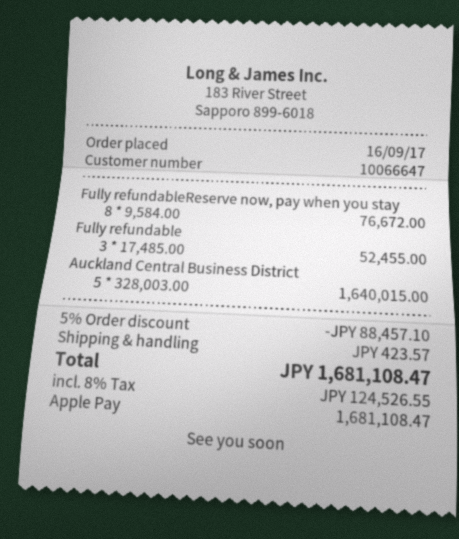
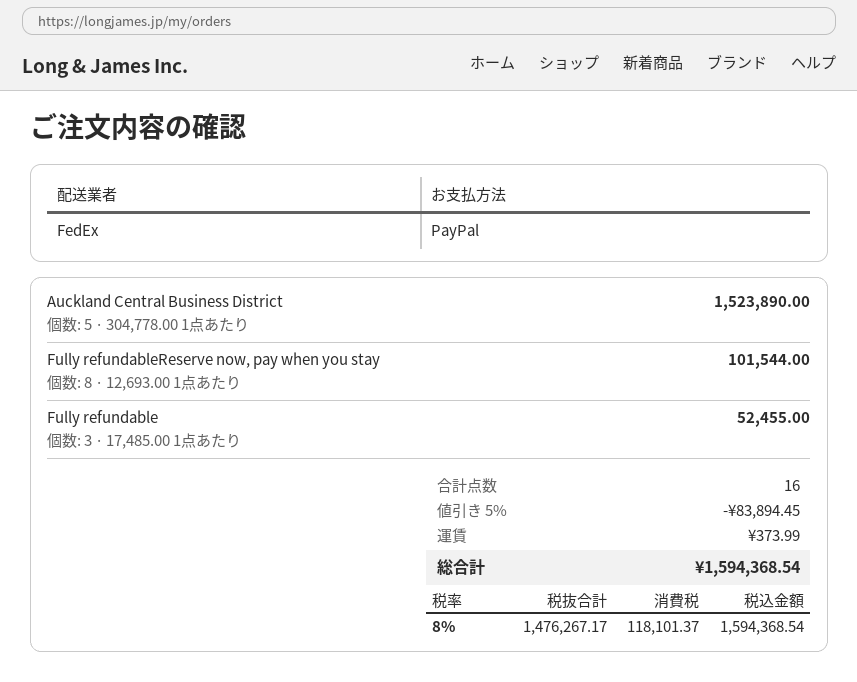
payment method: Apple Pay -> PayPal
Fully refundableReserve now, pay when you stay: 8 x 9584.00 = 76672.00 -> 8 x 12693.00 = 101544.00
Auckland Central Business District: 5 x 328003.00 = 1640015.00 -> 5 x 304778.00 = 1523890.00
discount: 5% = 88457.10 -> 5% = 83894.45
shipping: 423.57 -> 373.99
tax: 8% = 124526.55 -> 8% = 118101.37
total: 1681108.47 -> 1594368.54

